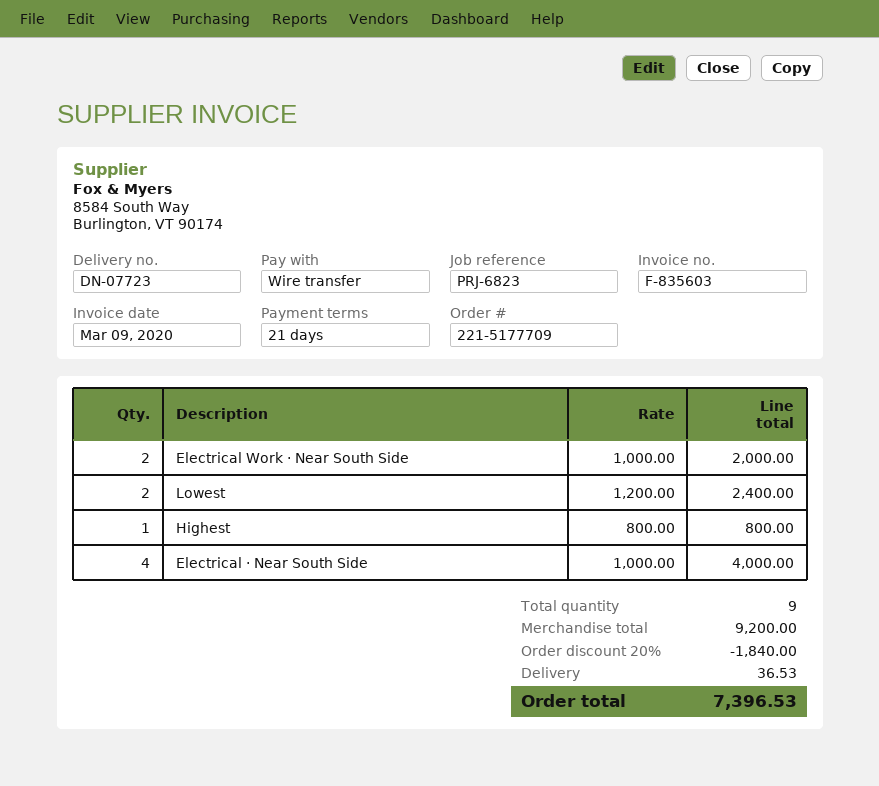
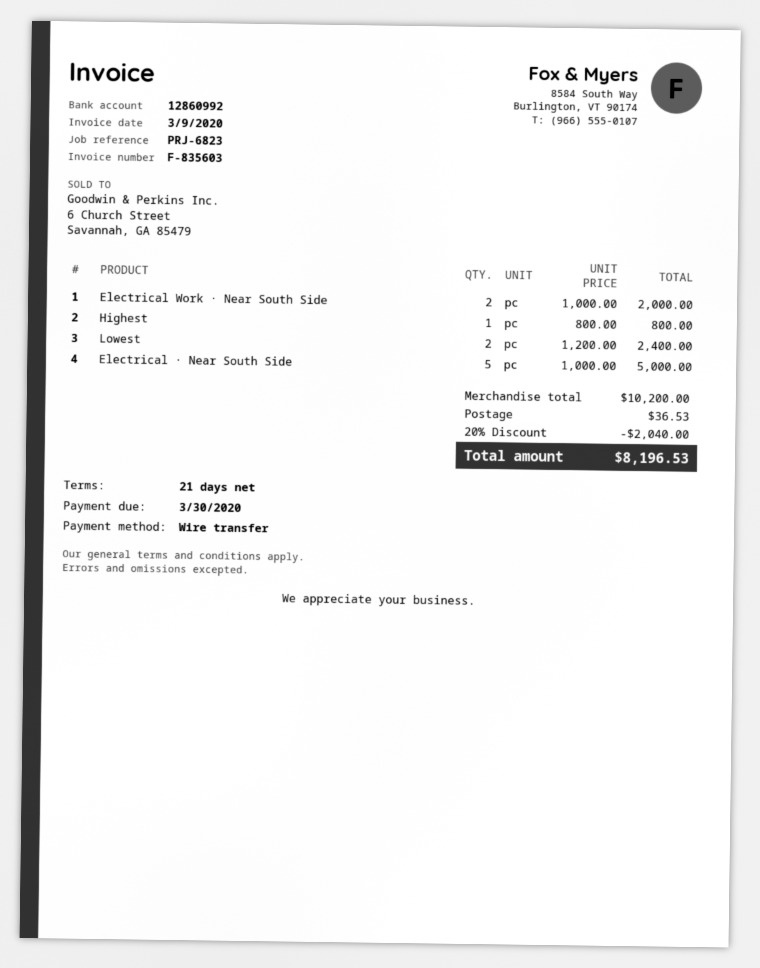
Electrical · Near South Side: 4 x 1000.00 = 4000.00 -> 5 x 1000.00 = 5000.00
subtotal: 9200.00 -> 10200.00
discount: 20% = 1840.00 -> 20% = 2040.00
total: 7396.53 -> 8196.53

